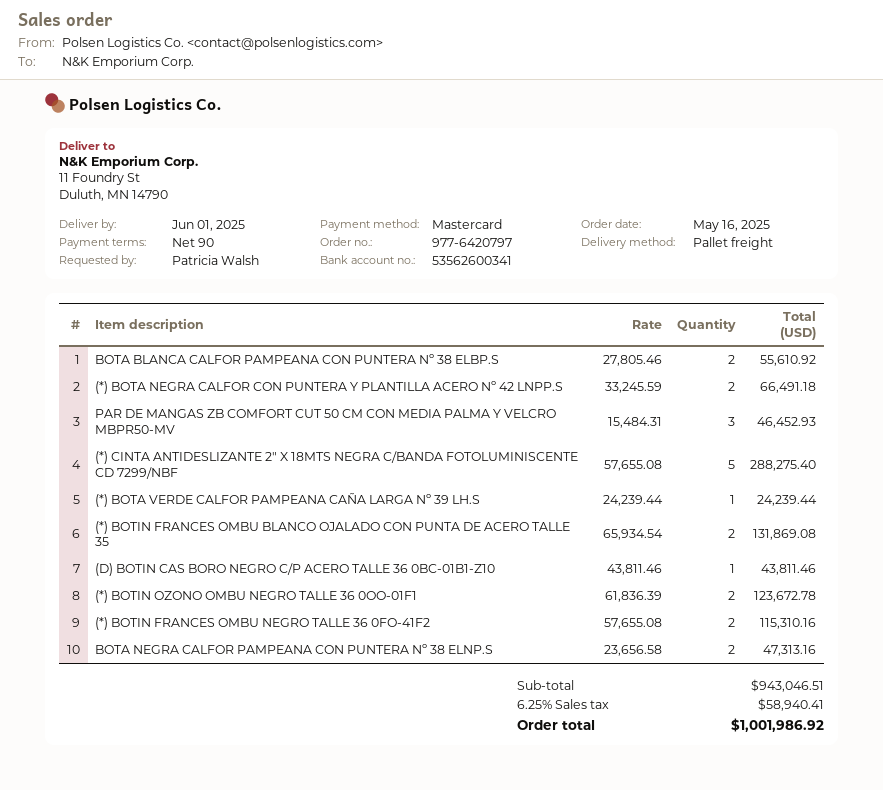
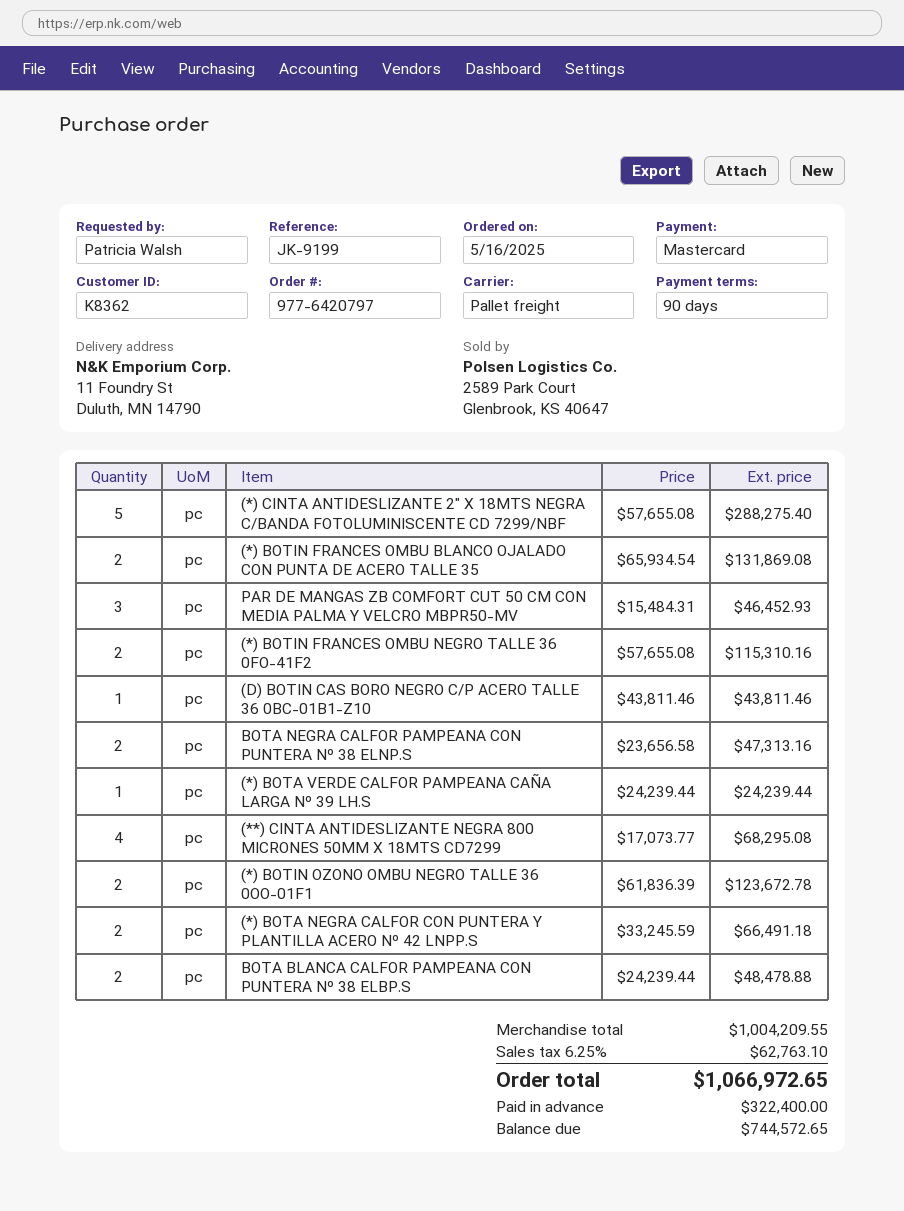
BOTA BLANCA CALFOR PAMPEANA CON PUNTERA Nº 38 ELBP.S: 2 x 27805.46 = 55610.92 -> 2 x 24239.44 = 48478.88
(**) CINTA ANTIDESLIZANTE NEGRA 800 MICRONES 50MM X 18MTS CD7299: none -> 4 x 17073.77 = 68295.08
subtotal: 943046.51 -> 1004209.55
tax: 6.25% = 58940.41 -> 6.25% = 62763.10
total: 1001986.92 -> 1066972.65

